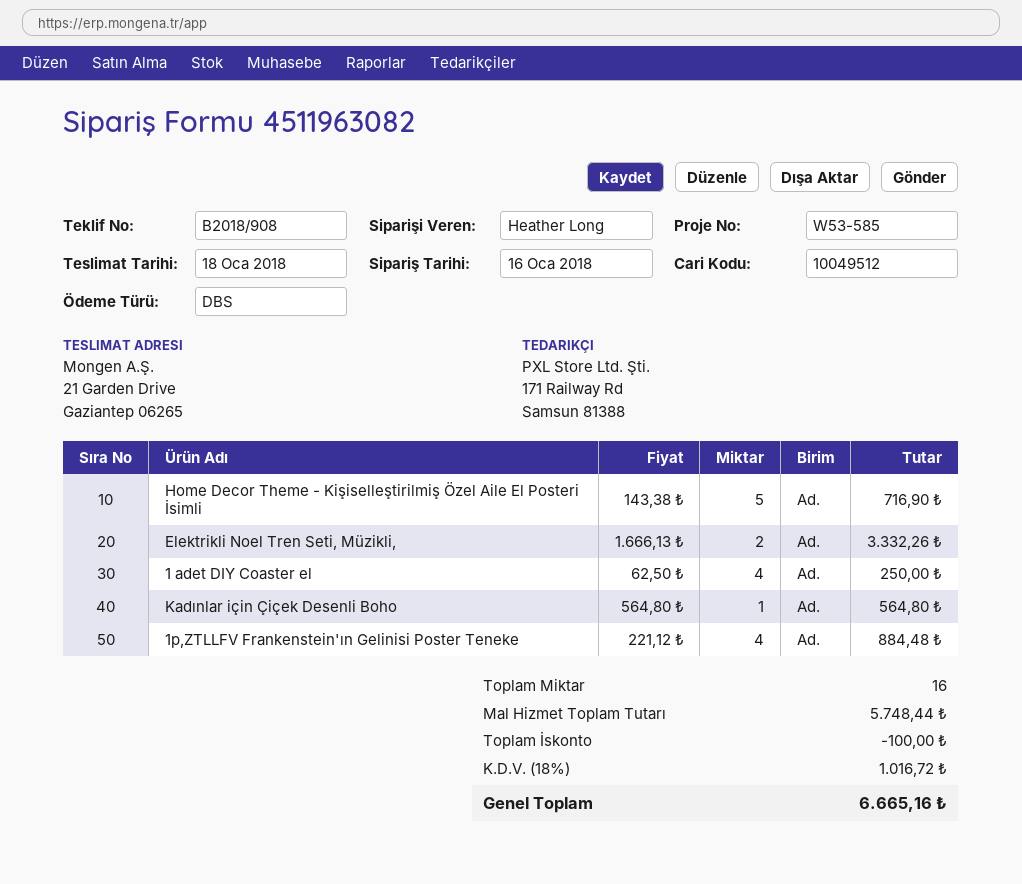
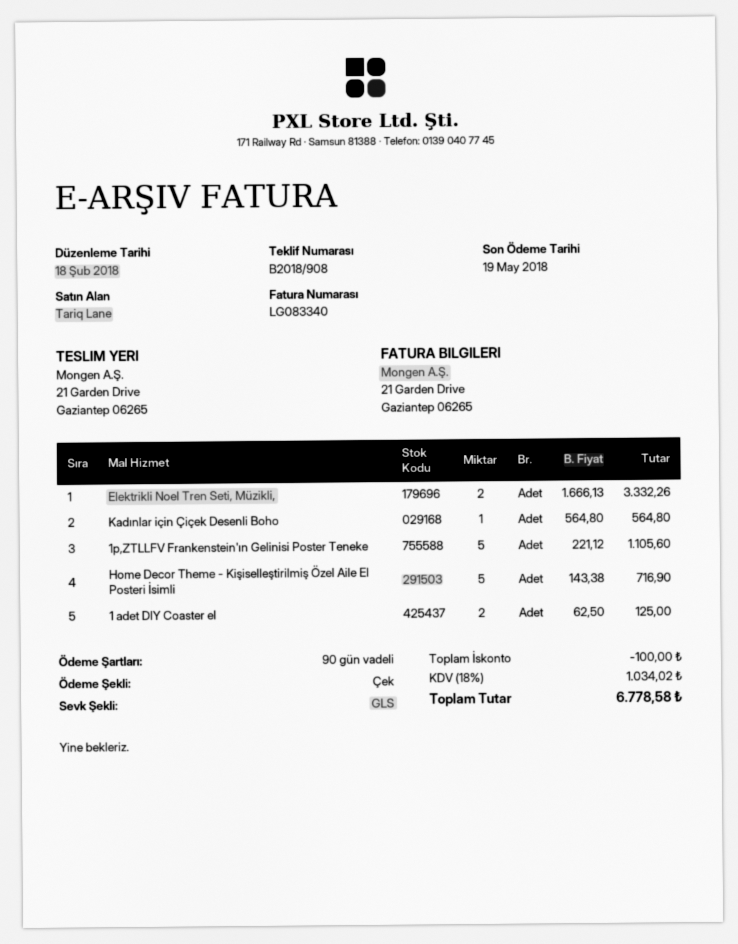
ordered by: Heather Long -> Tariq Lane
payment method: direct debit -> cheque
1 adet DIY Coaster el: 4 x 62.50 = 250.00 -> 2 x 62.50 = 125.00
1p,ZTLLFV Frankenstein'ın Gelinisi Poster Teneke: 4 x 221.12 = 884.48 -> 5 x 221.12 = 1105.60
tax: 18% = 1016.72 -> 18% = 1034.02
total: 6665.16 -> 6778.58

